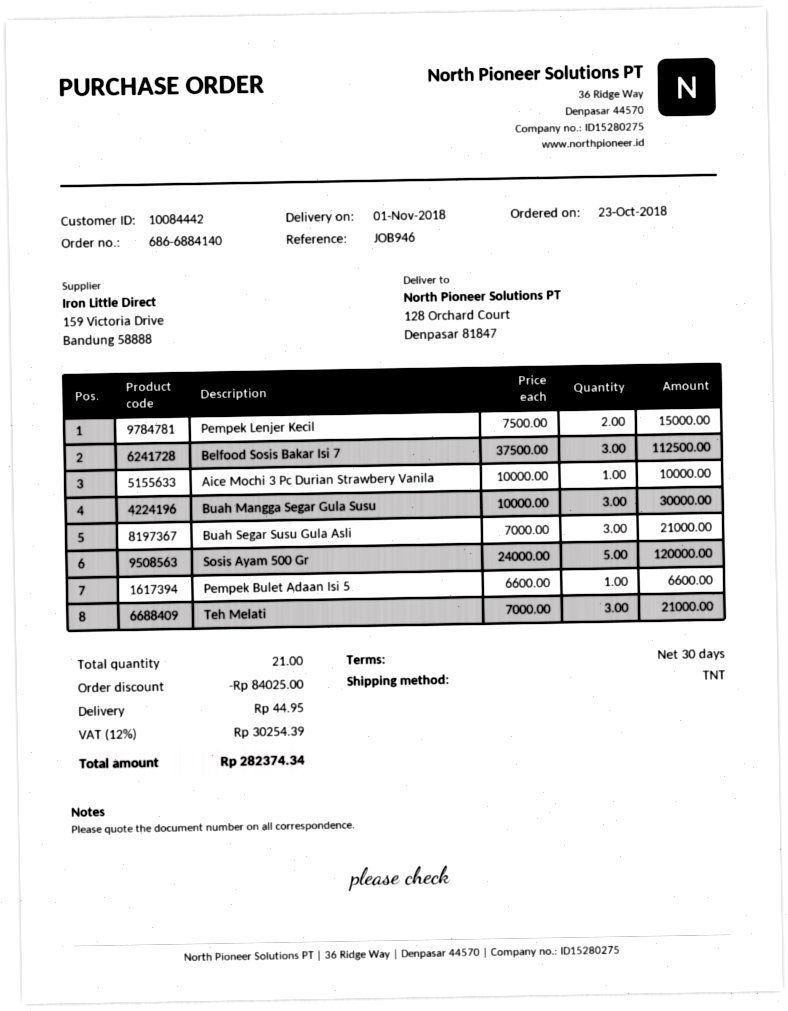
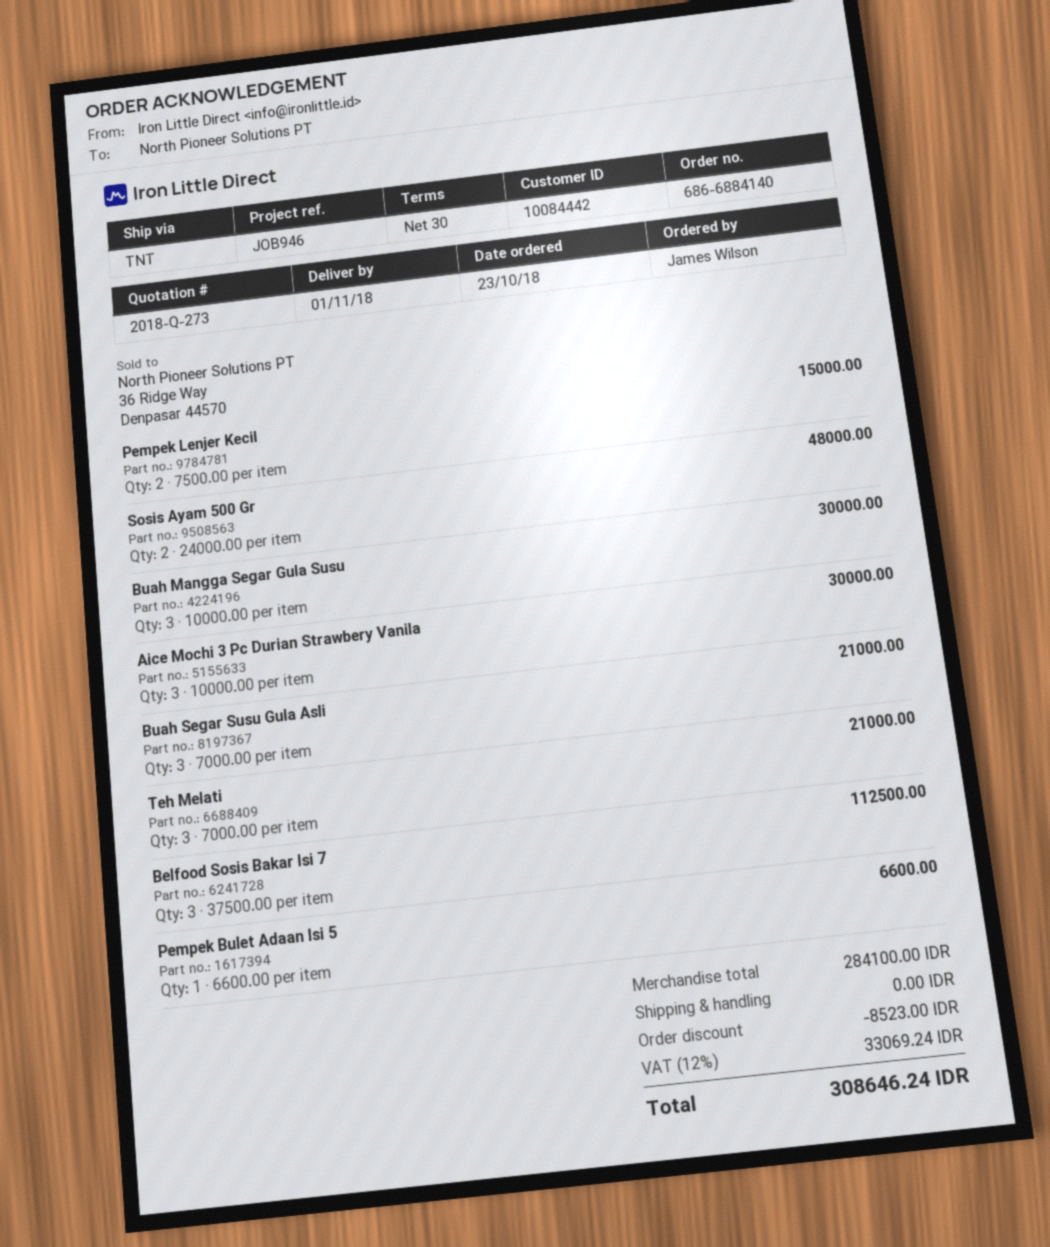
Aice Mochi 3 Pc Durian Strawbery Vanila: 1 x 10000.00 = 10000.00 -> 3 x 10000.00 = 30000.00
Sosis Ayam 500 Gr: 5 x 24000.00 = 120000.00 -> 2 x 24000.00 = 48000.00
discount: 84025.00 -> 8523.00
shipping: 44.95 -> 0.00
tax: 12% = 30254.39 -> 12% = 33069.24
total: 282374.34 -> 308646.24

